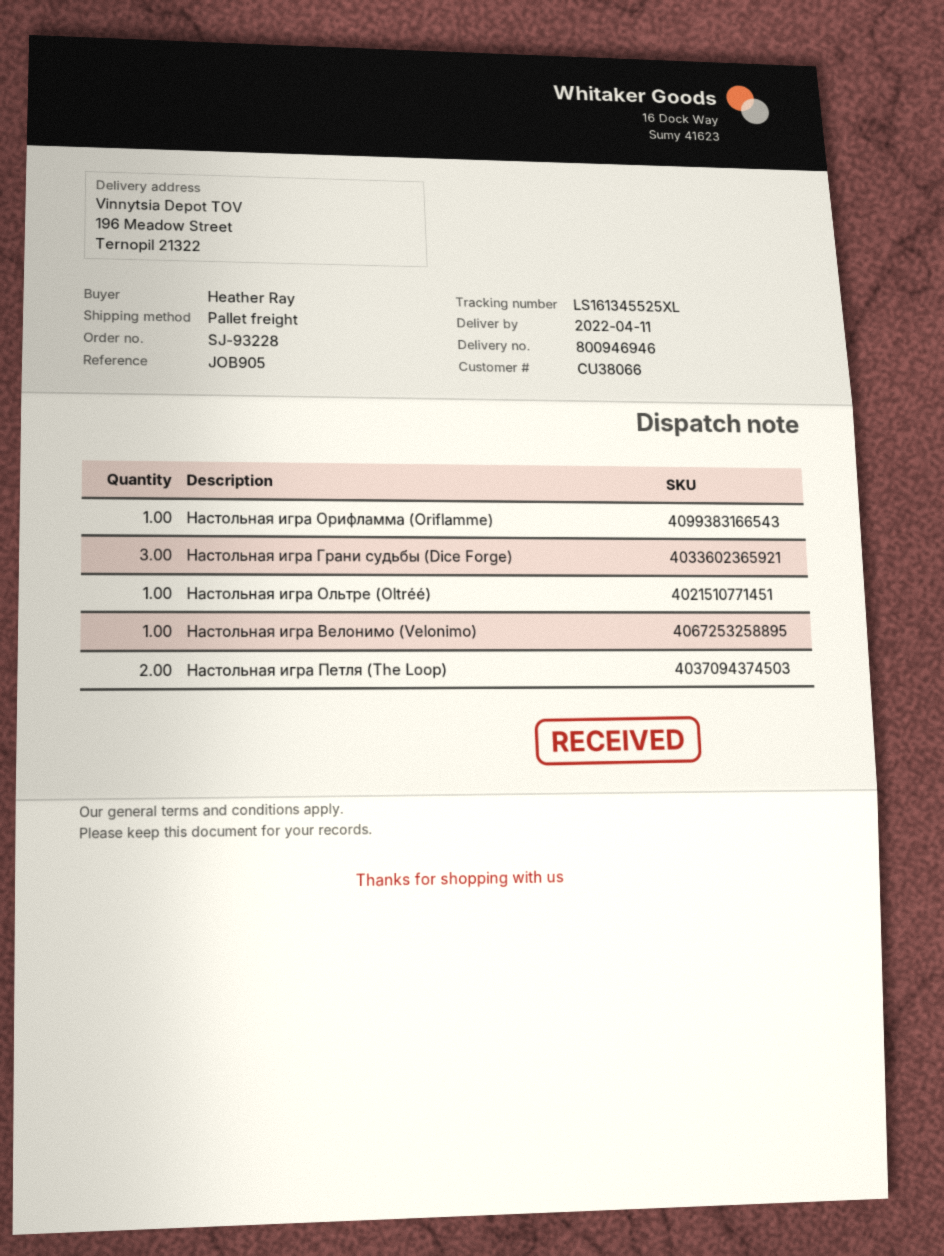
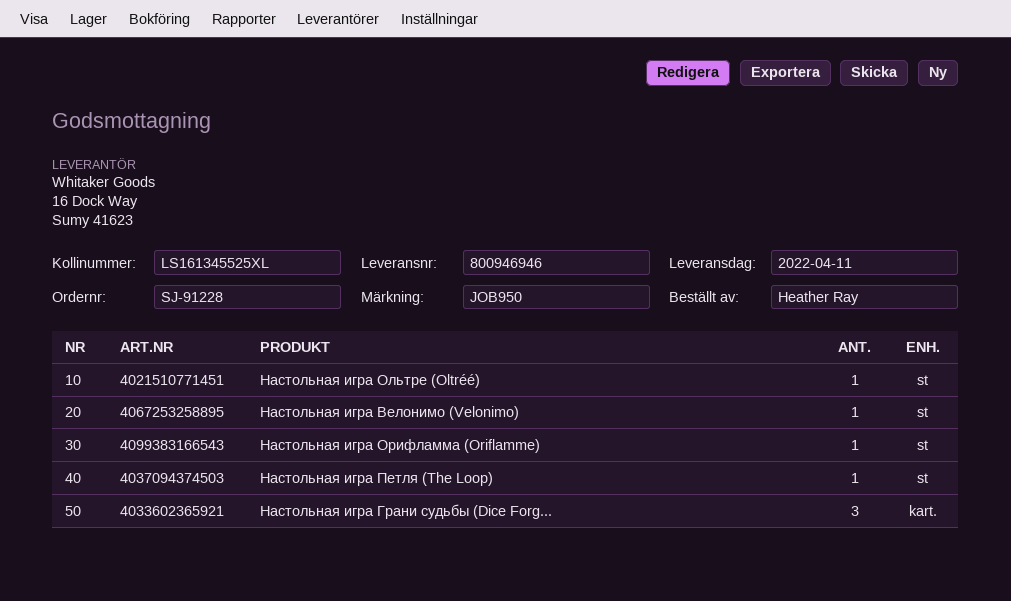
order number: SJ-93228 -> SJ-91228
reference: JOB905 -> JOB950
Настольная игра Петля (The Loop): 2 -> 1

